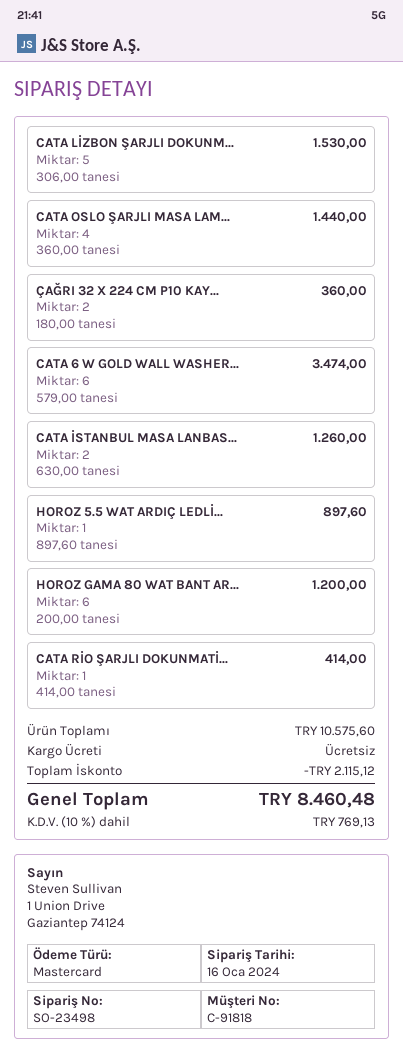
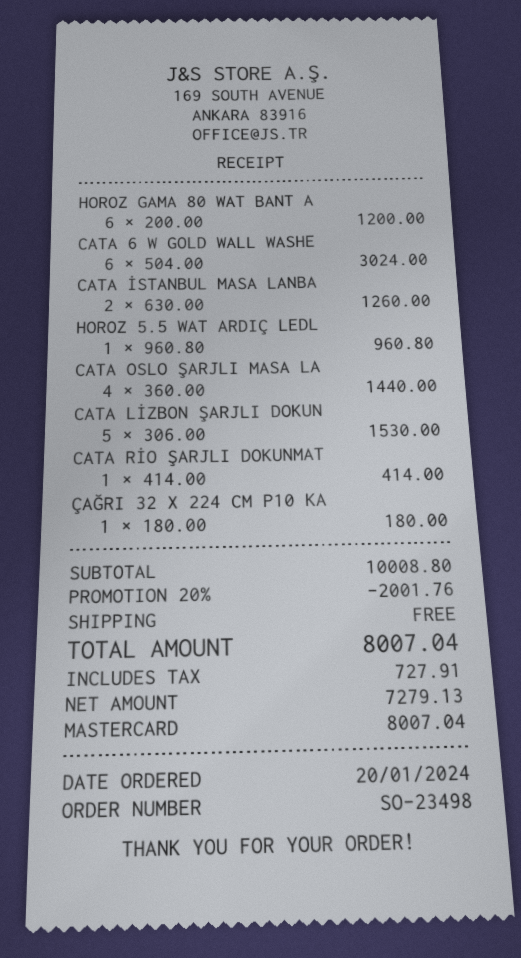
order date: 2024-01-16 -> 2024-01-20
ÇAĞRI 32 X 224 CM P10 KAY...: 2 x 180.00 = 360.00 -> 1 x 180.00 = 180.00
CATA 6 W GOLD WALL WASHER...: 6 x 579.00 = 3474.00 -> 6 x 504.00 = 3024.00
HOROZ 5.5 WAT ARDIÇ LEDLİ...: 1 x 897.60 = 897.60 -> 1 x 960.80 = 960.80
subtotal: 10575.60 -> 10008.80
discount: 2115.12 -> 2001.76
tax: 769.13 -> 727.91
total: 8460.48 -> 8007.04

